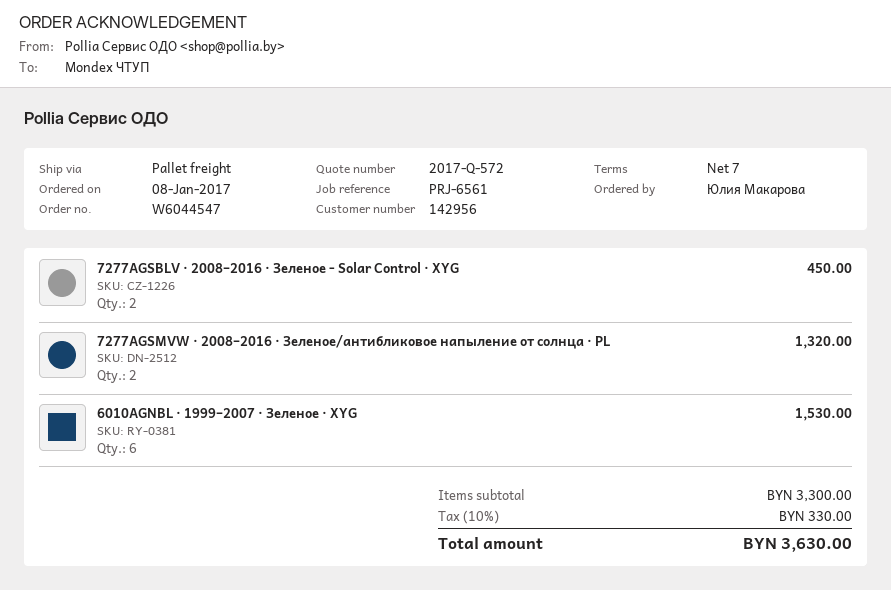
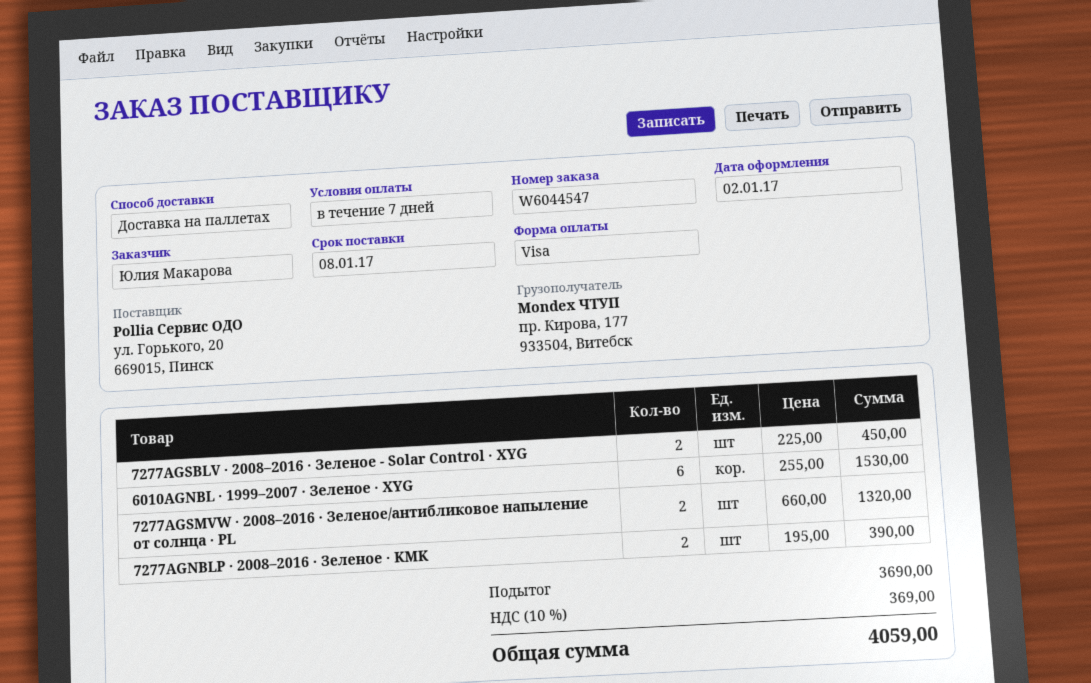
order date: 2017-01-08 -> 2017-01-02
7277AGNBLP · 2008–2016 · Зеленое · KMK: none -> 2 for 390.00
subtotal: 3300.00 -> 3690.00
tax: 10% = 330.00 -> 10% = 369.00
total: 3630.00 -> 4059.00

